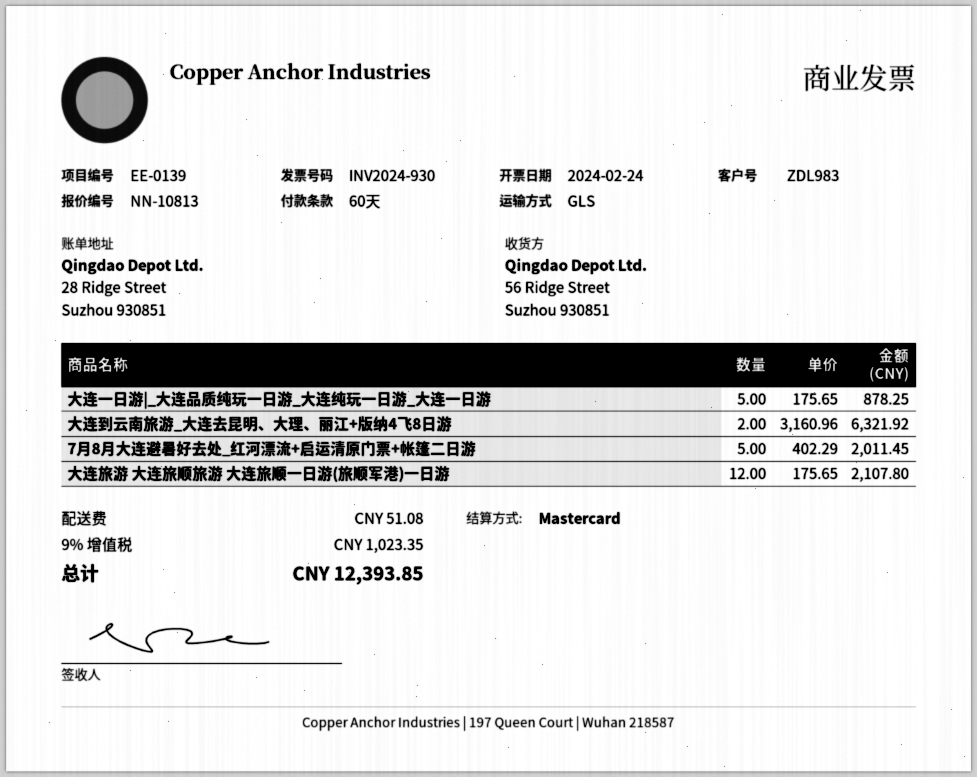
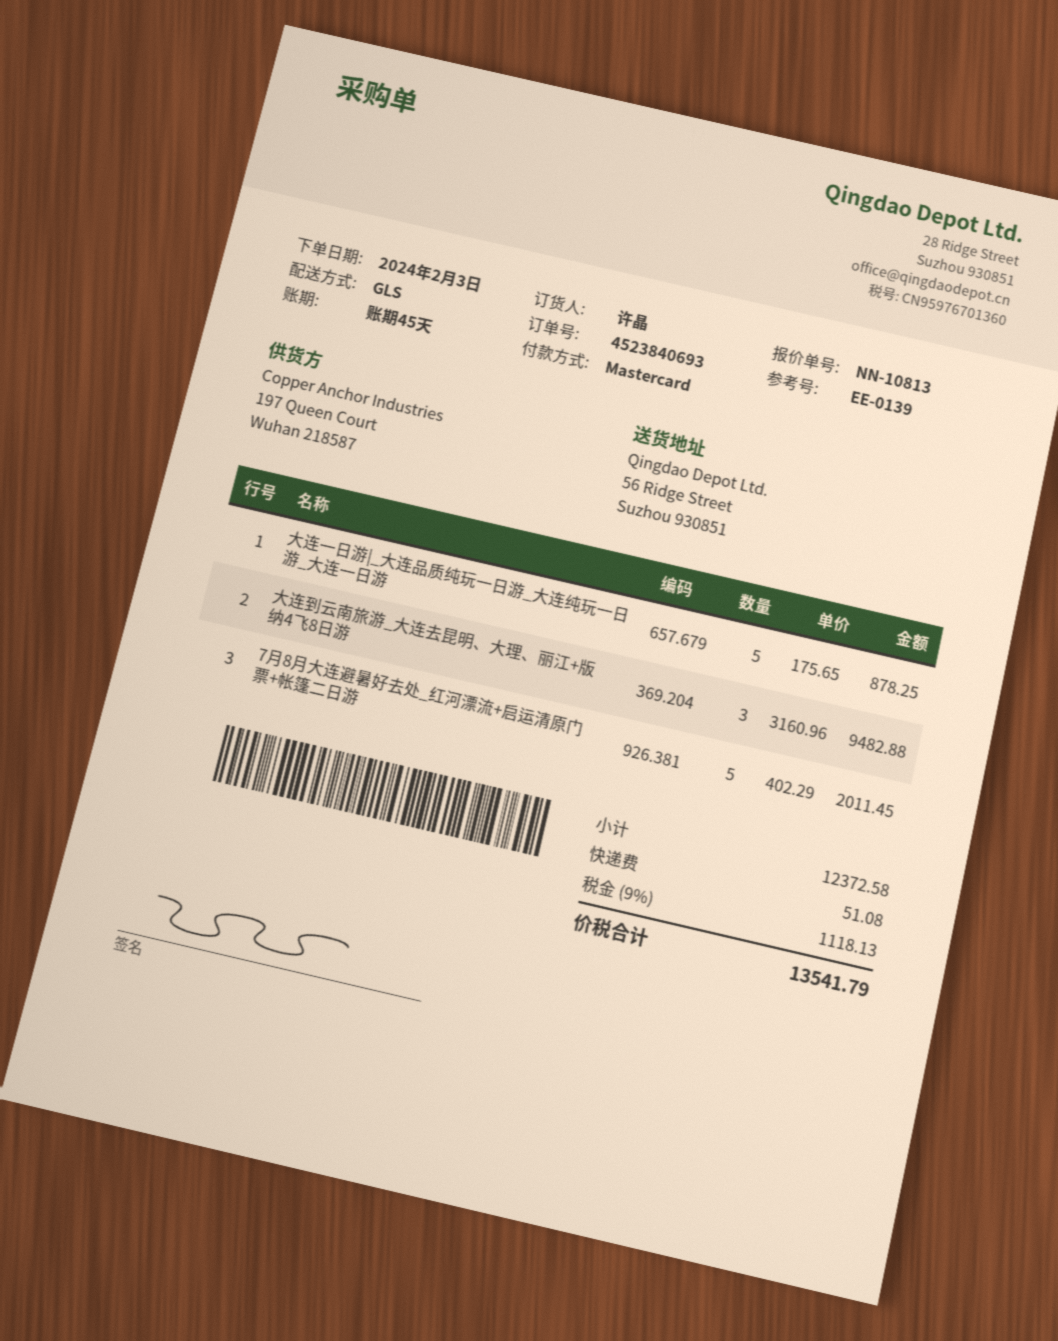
payment terms: 60 days -> 45 days
大连到云南旅游_大连去昆明、大理、丽江+版纳4飞8日游: 2 x 3160.96 = 6321.92 -> 3 x 3160.96 = 9482.88
大连旅游 大连旅顺旅游 大连旅顺一日游(旅顺军港)一日游: 12 x 175.65 = 2107.80 -> none
tax: 9% = 1023.35 -> 9% = 1118.13
total: 12393.85 -> 13541.79

